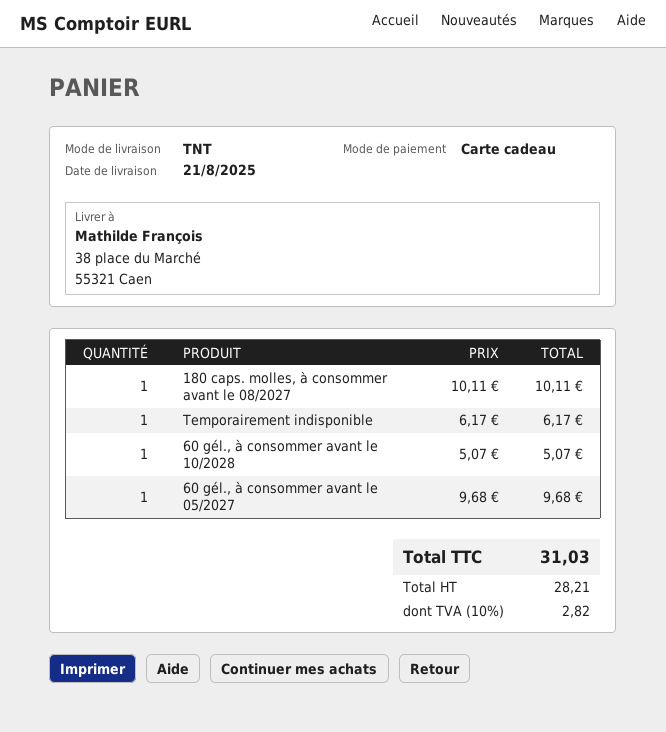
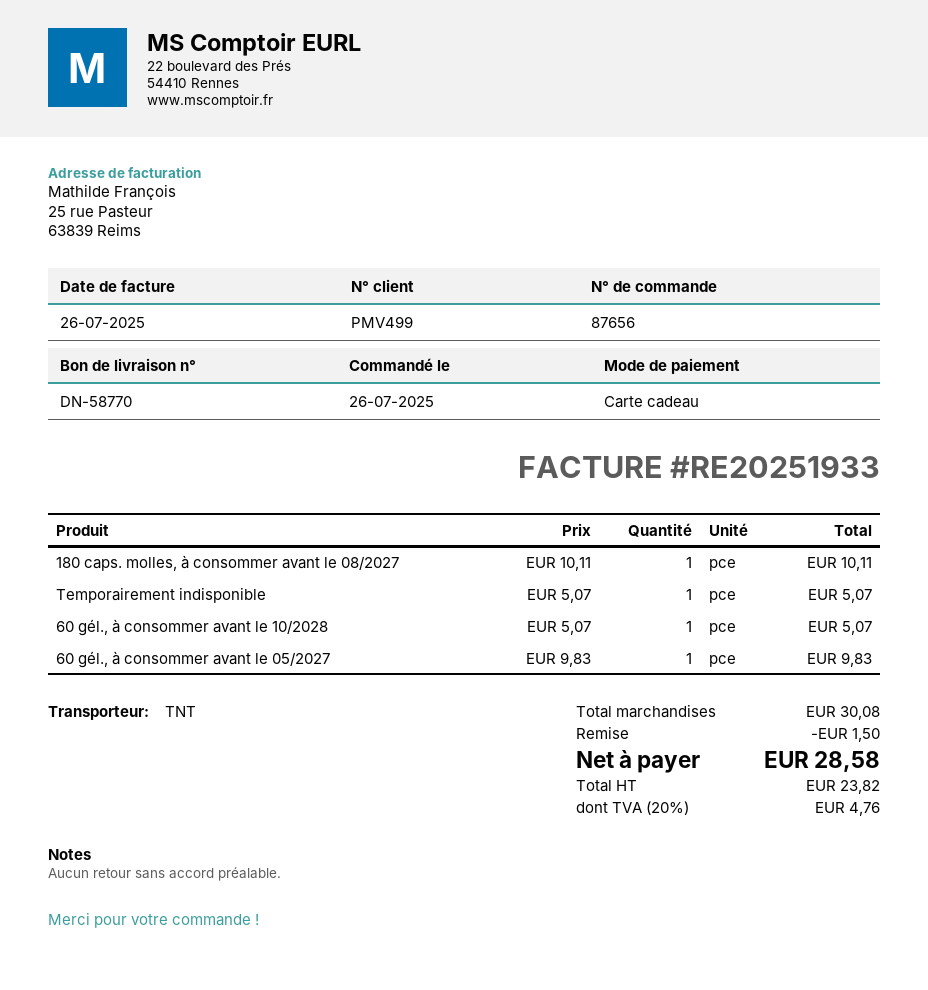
Temporairement indisponible: 1 x 6.17 = 6.17 -> 1 x 5.07 = 5.07
60 gél., à consommer avant le 05/2027: 1 x 9.68 = 9.68 -> 1 x 9.83 = 9.83
discount: none -> 1.50
net: 28.21 -> 23.82
tax: 10% = 2.82 -> 20% = 4.76
total: 31.03 -> 28.58

